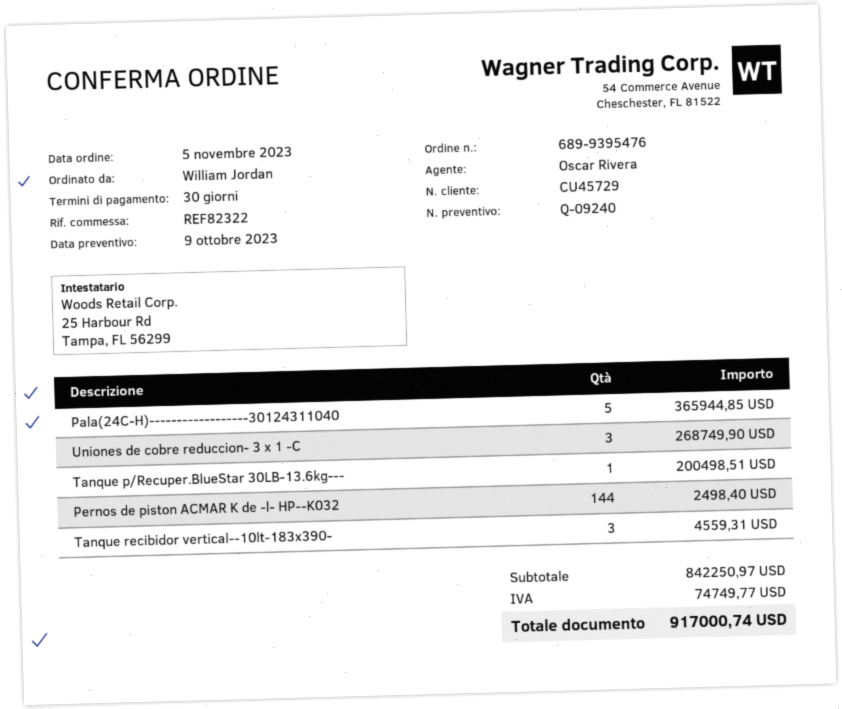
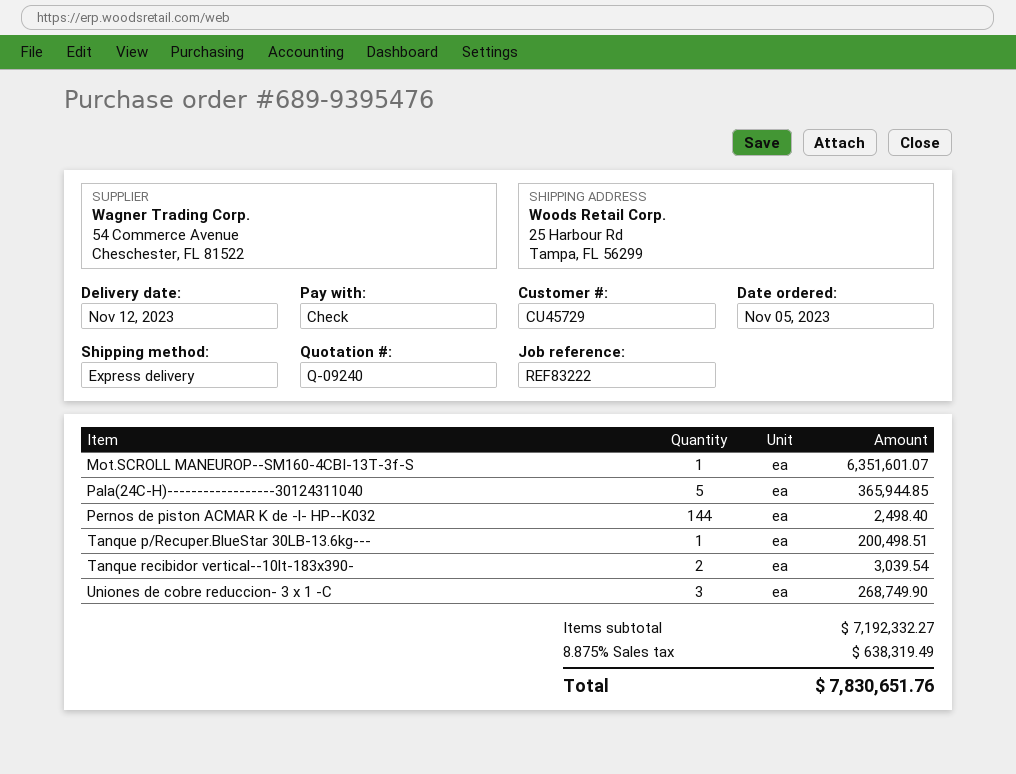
reference: REF82322 -> REF83222
Tanque recibidor vertical--10lt-183x390-: 3 for 4559.31 -> 2 for 3039.54
Mot.SCROLL MANEUROP--SM160-4CBI-13T-3f-S: none -> 1 for 6351601.07
subtotal: 842250.97 -> 7192332.27
tax: 74749.77 -> 638319.49
total: 917000.74 -> 7830651.76

